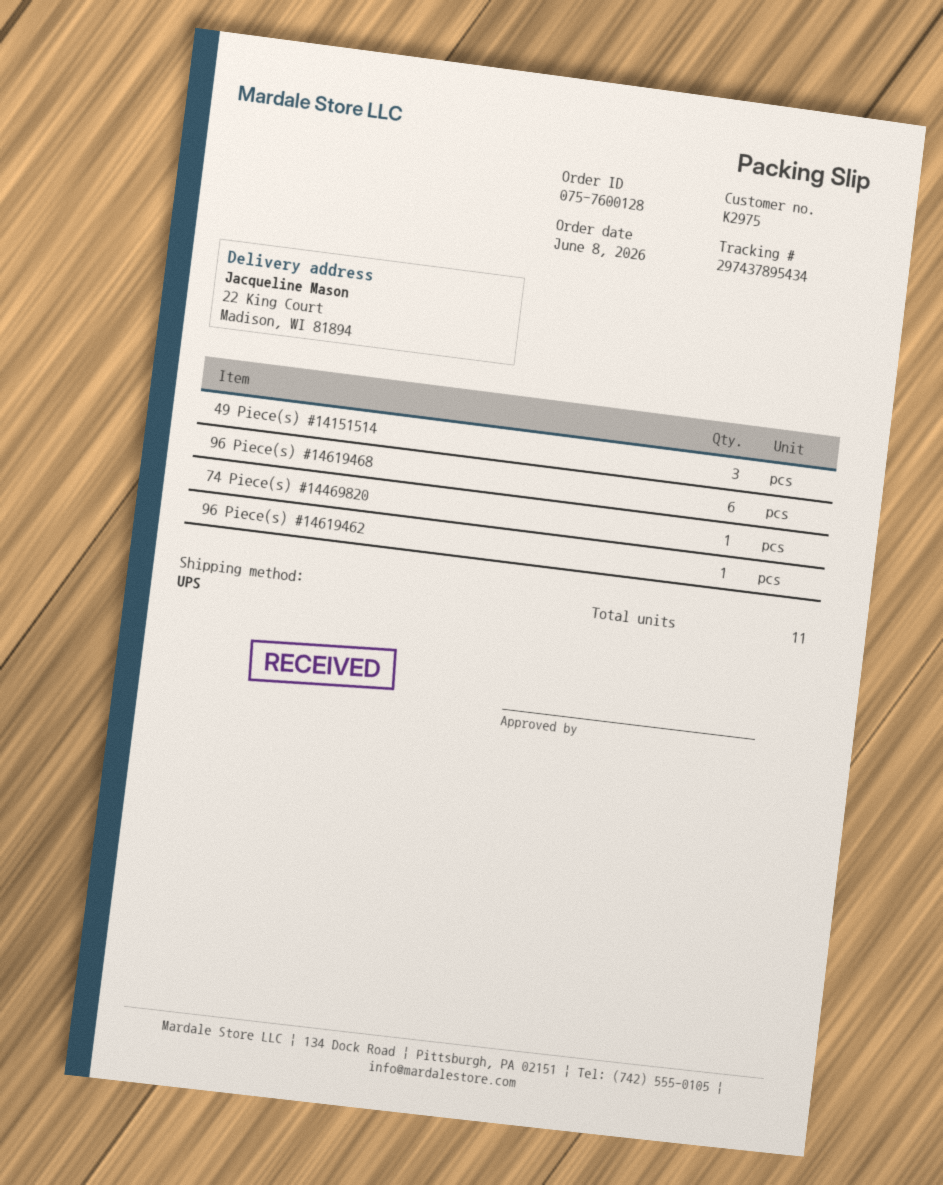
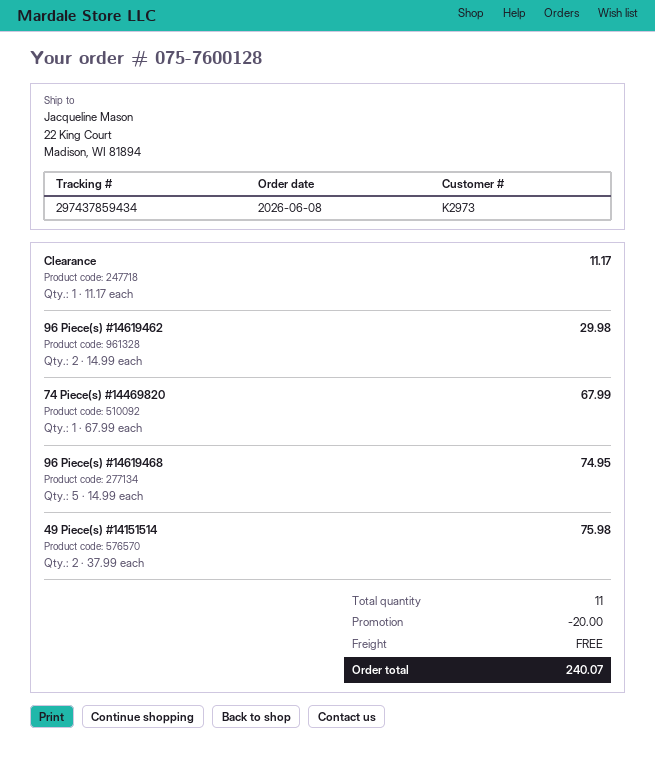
customer number: K2975 -> K2973
tracking number: 297437895434 -> 297437859434
49 Piece(s) #14151514: 3 -> 2
96 Piece(s) #14619468: 6 -> 5
96 Piece(s) #14619462: 1 -> 2
Clearance: none -> 1

